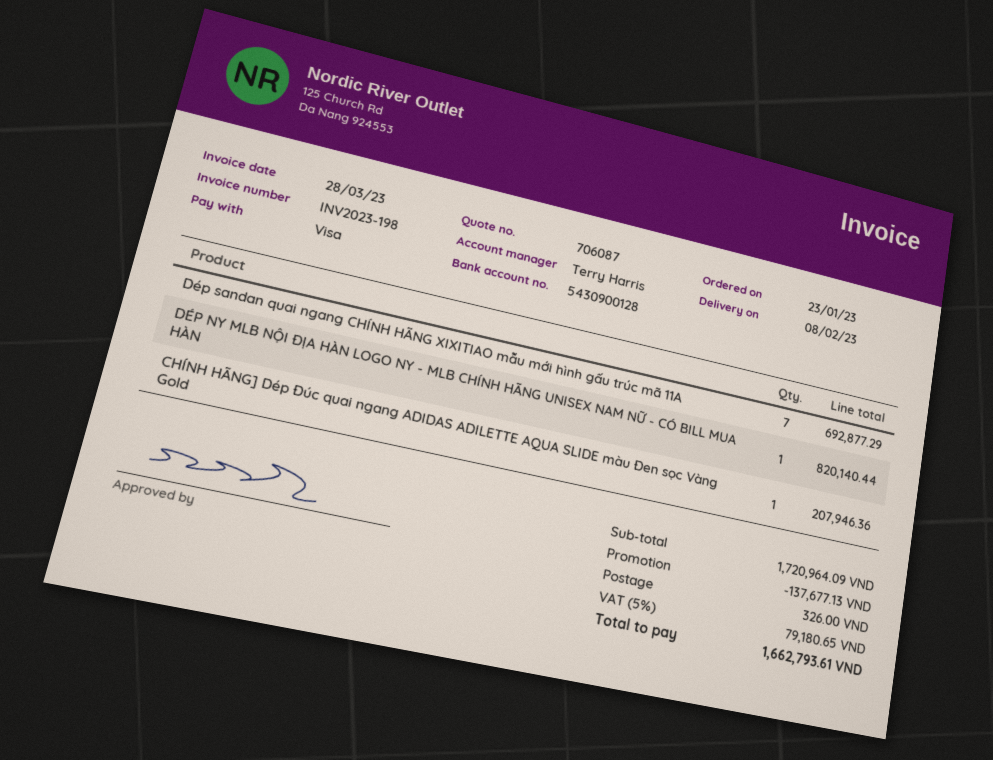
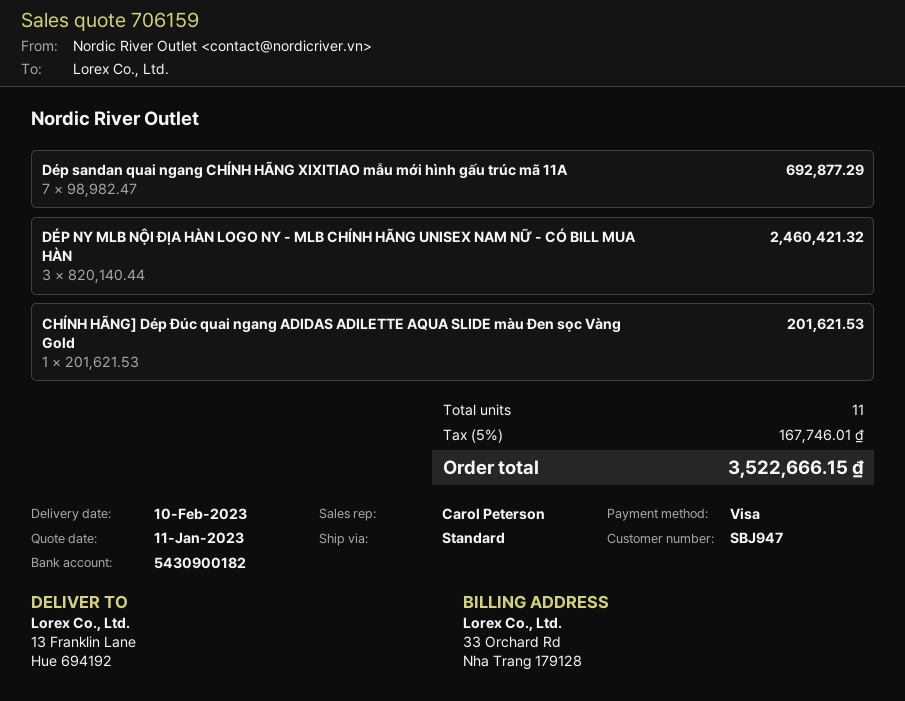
quote number: 706087 -> 706159
delivery date: 2023-02-08 -> 2023-02-10
sales rep: Terry Harris -> Carol Peterson
bank account: 5430900128 -> 5430900182
DÉP NY MLB NỘI ĐỊA HÀN LOGO NY - MLB CHÍNH HÃNG UNISEX NAM NỮ - CÓ BILL MUA HÀN: 1 for 820140.44 -> 3 for 2460421.32
CHÍNH HÃNG] Dép Đúc quai ngang ADIDAS ADILETTE AQUA SLIDE màu Đen sọc Vàng Gold: 1 for 207946.36 -> 1 for 201621.53
discount: 137677.13 -> none
shipping: 326.00 -> none
tax: 5% = 79180.65 -> 5% = 167746.01
total: 1662793.61 -> 3522666.15

